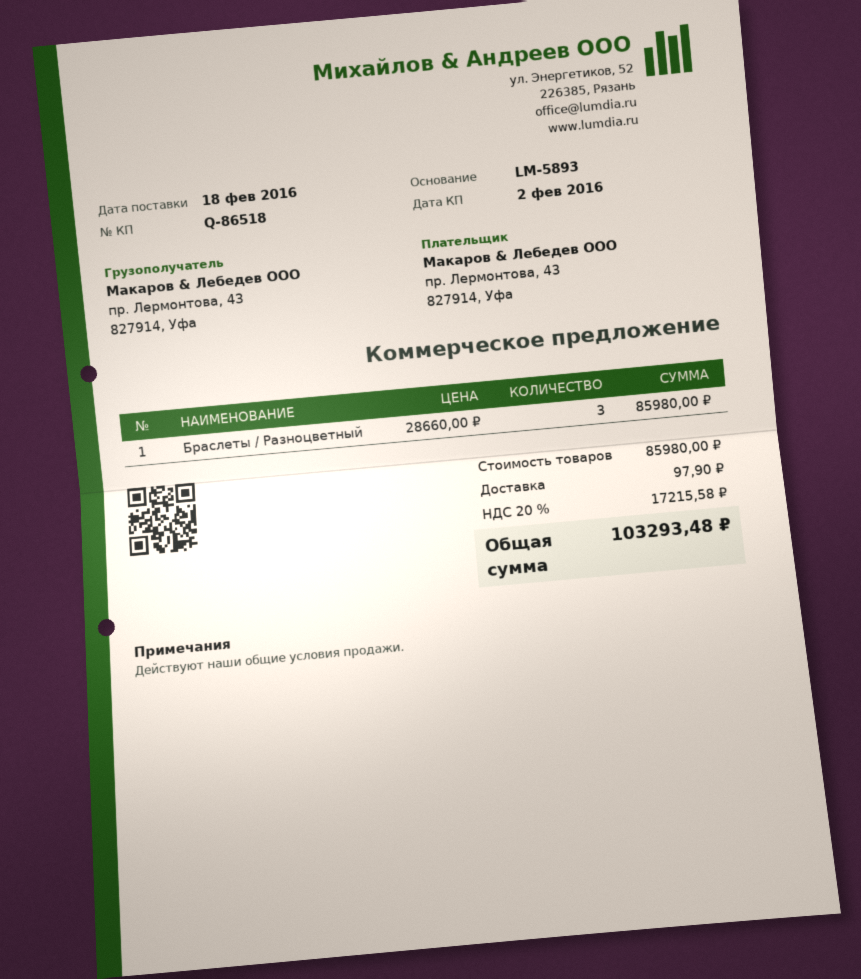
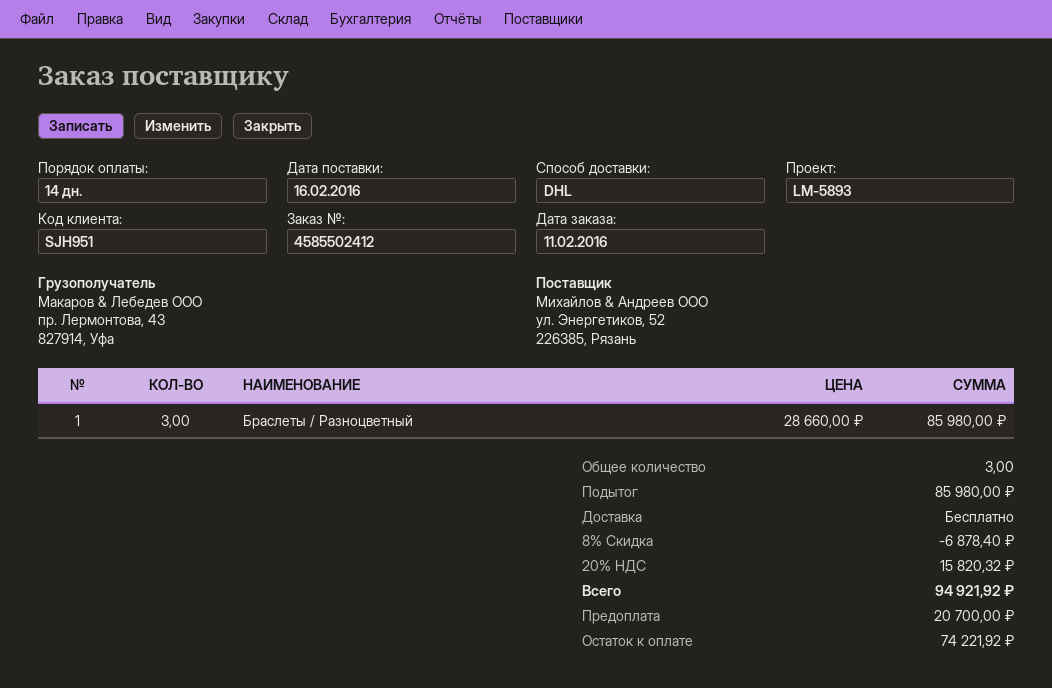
delivery date: 2016-02-18 -> 2016-02-16
discount: none -> 8% = 6878.40
shipping: 97.90 -> 0.00
tax: 20% = 17215.58 -> 20% = 15820.32
total: 103293.48 -> 94921.92

